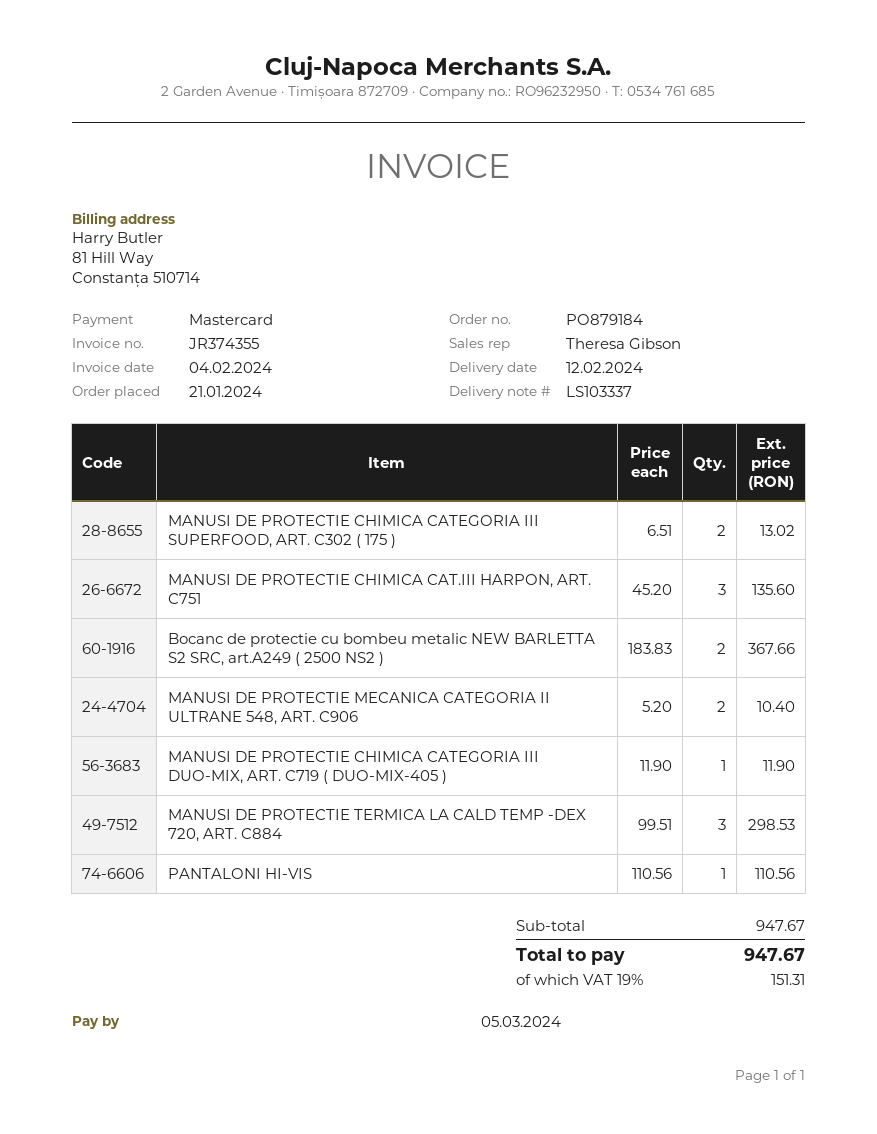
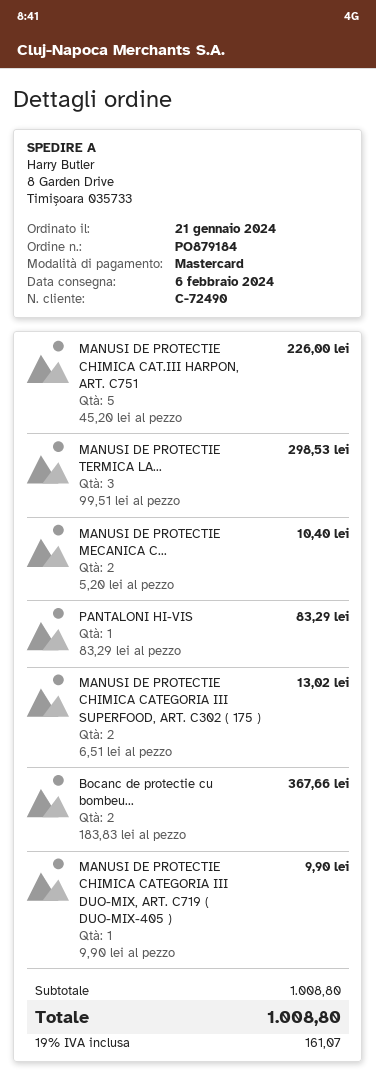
delivery date: 2024-02-12 -> 2024-02-06
MANUSI DE PROTECTIE CHIMICA CAT.III HARPON, ART. C751: 3 x 45.20 = 135.60 -> 5 x 45.20 = 226.00
MANUSI DE PROTECTIE CHIMICA CATEGORIA III DUO-MIX, ART. C719 ( DUO-MIX-405 ): 1 x 11.90 = 11.90 -> 1 x 9.90 = 9.90
PANTALONI HI-VIS: 1 x 110.56 = 110.56 -> 1 x 83.29 = 83.29
subtotal: 947.67 -> 1008.80
tax: 19% = 151.31 -> 19% = 161.07
total: 947.67 -> 1008.80

